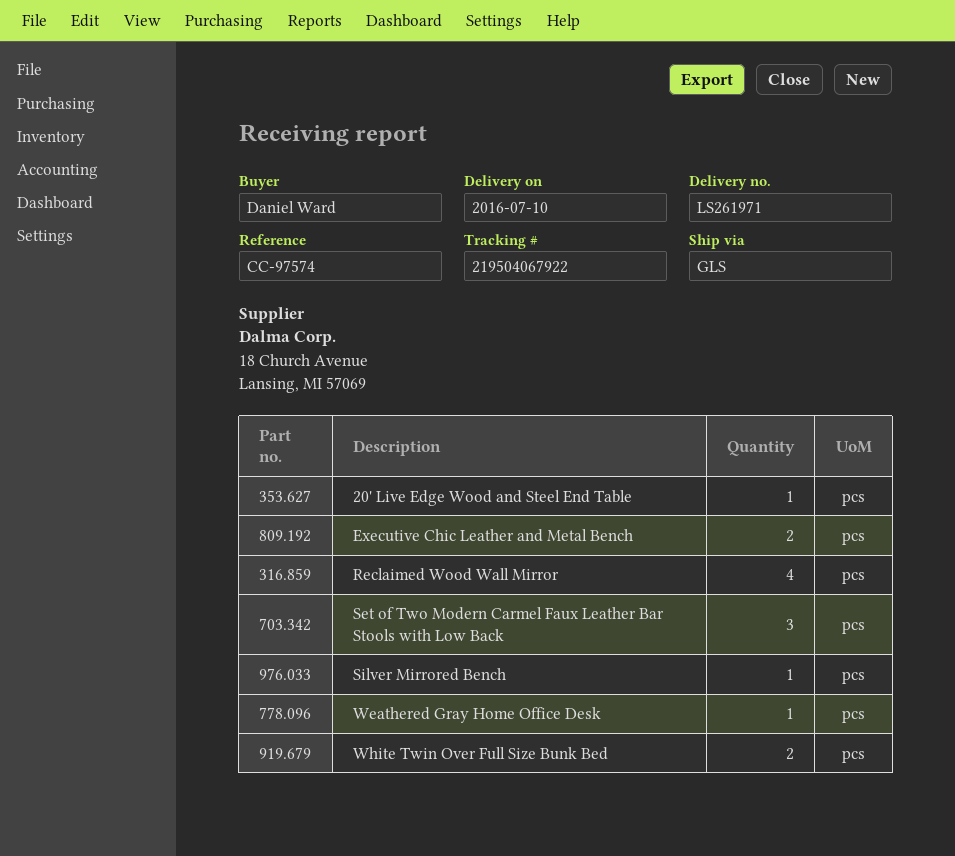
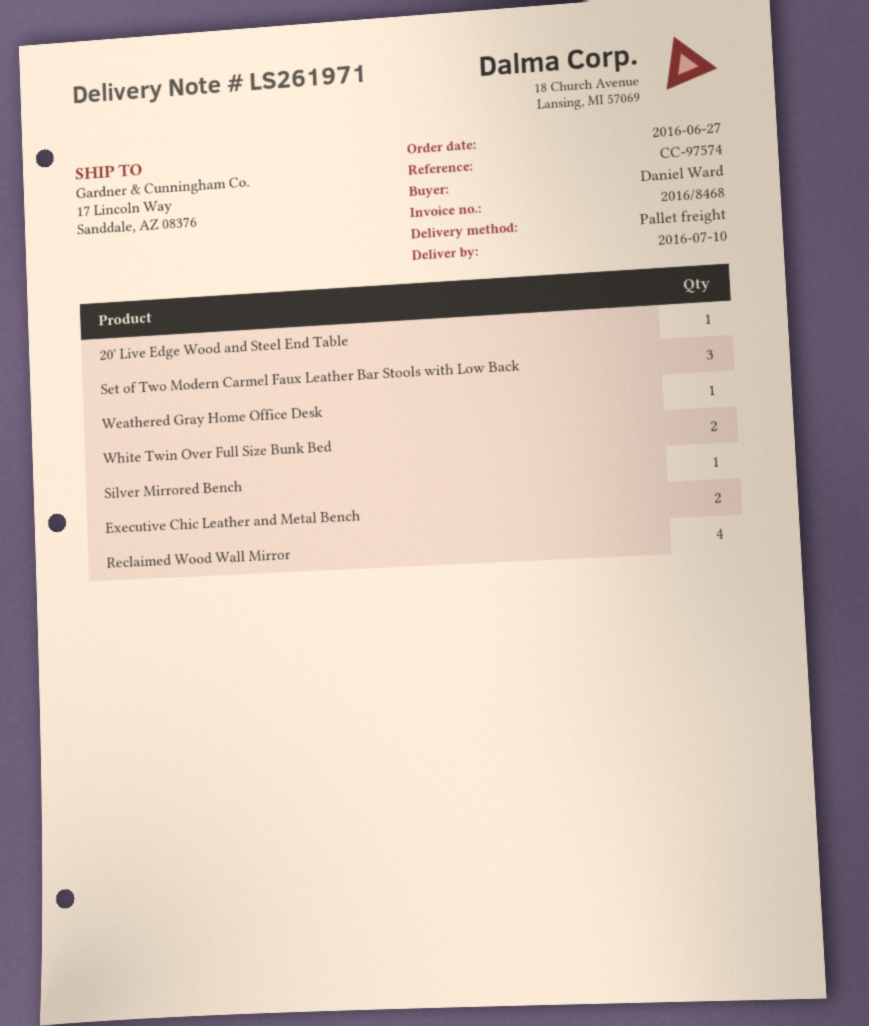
shipping method: GLS -> pallet freight

